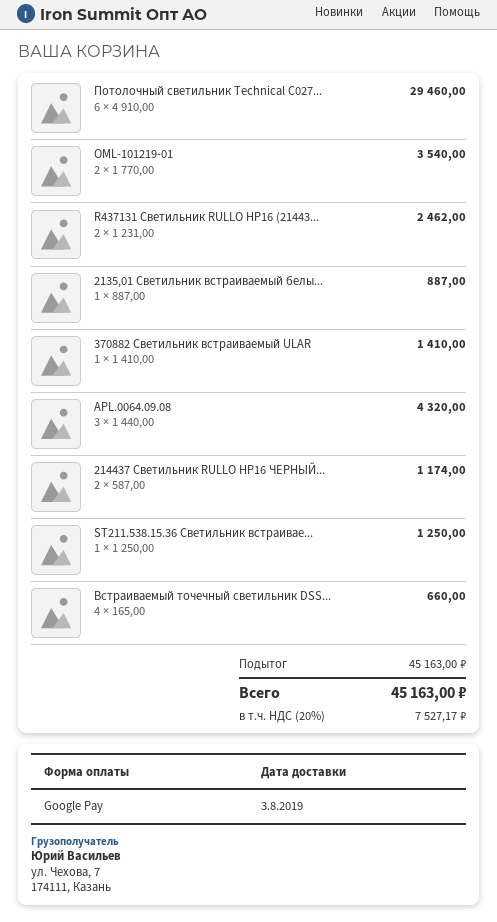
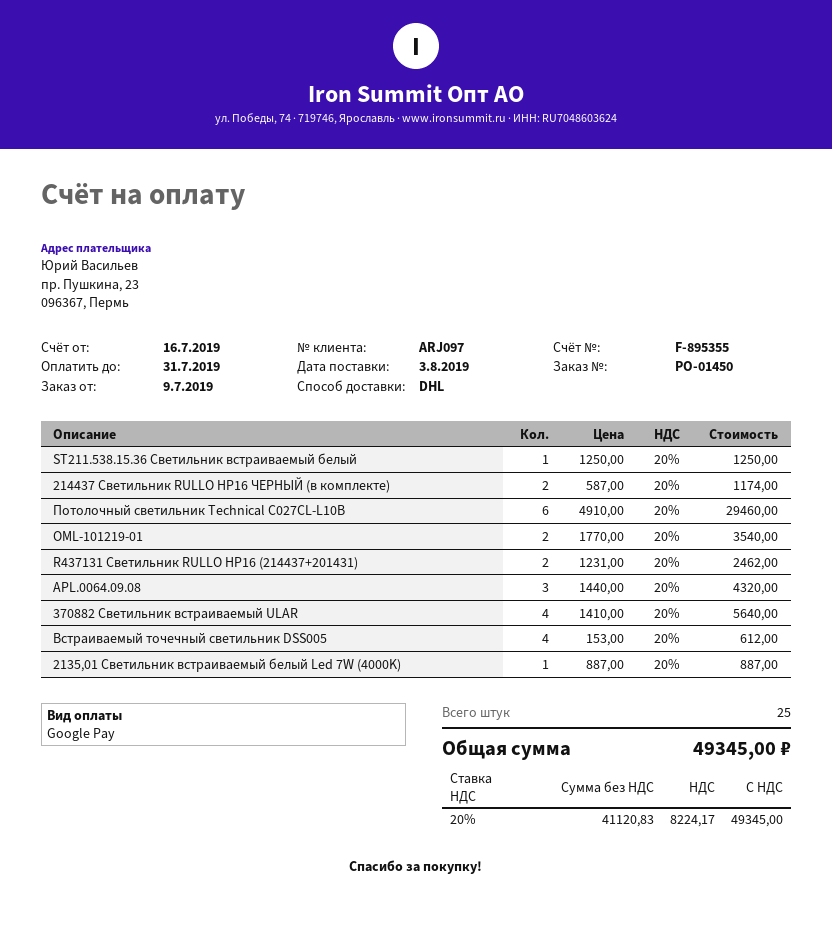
370882 Cветильник встраиваемый ULAR: 1 x 1410.00 = 1410.00 -> 4 x 1410.00 = 5640.00
Встраиваемый точечный светильник DSS...: 4 x 165.00 = 660.00 -> 4 x 153.00 = 612.00
tax: 20% = 7527.17 -> 20% = 8224.17
total: 45163.00 -> 49345.00

